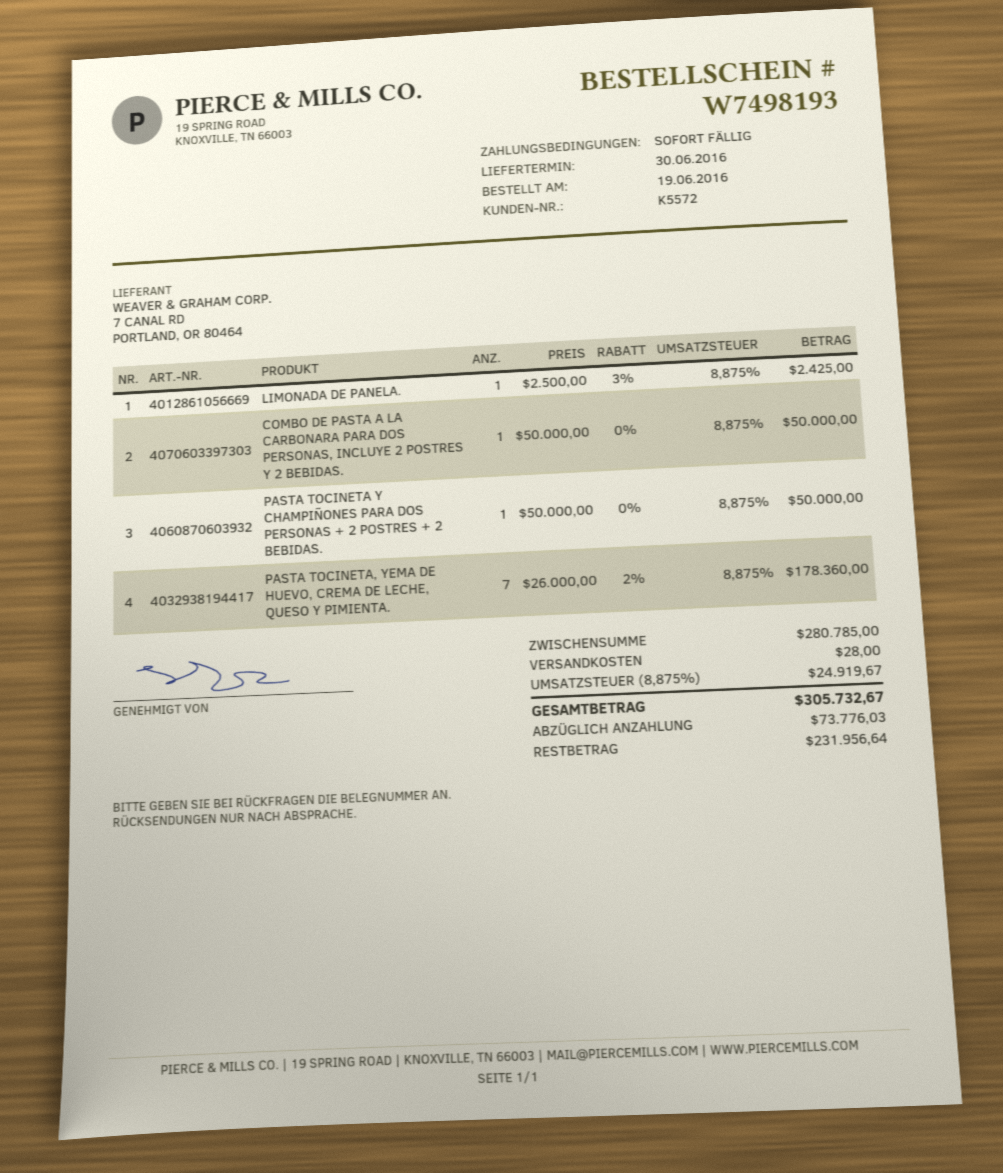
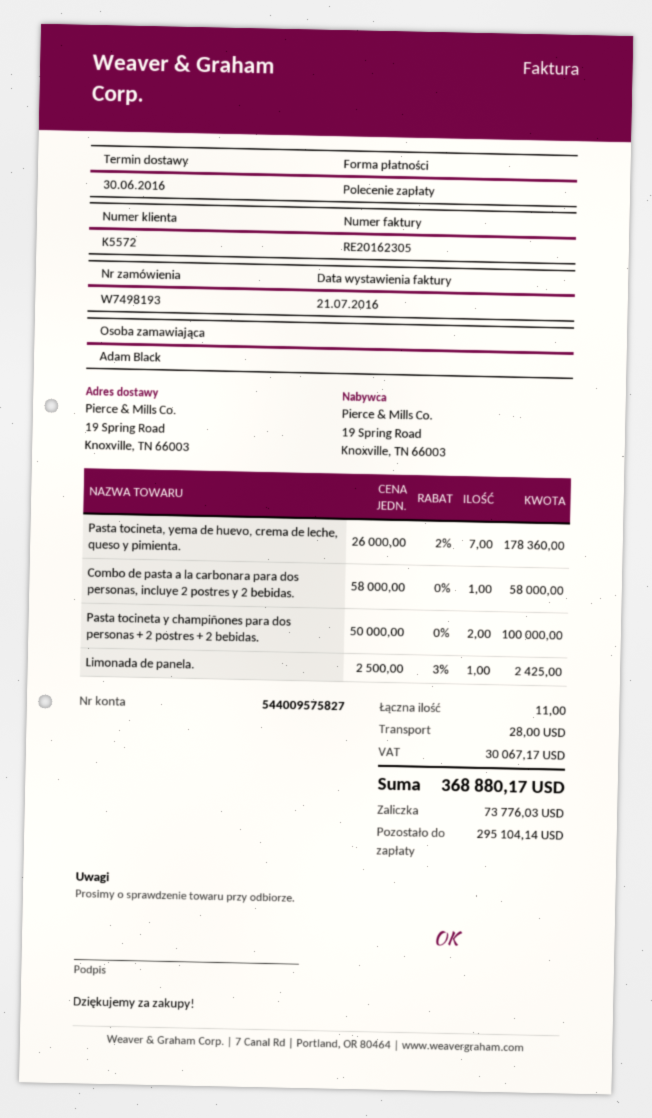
COMBO DE PASTA A LA CARBONARA PARA DOS PERSONAS, INCLUYE 2 POSTRES Y 2 BEBIDAS.: 1 x 50000.00 = 50000.00 -> 1 x 58000.00 = 58000.00
PASTA TOCINETA Y CHAMPIÑONES PARA DOS PERSONAS + 2 POSTRES + 2 BEBIDAS.: 1 x 50000.00 = 50000.00 -> 2 x 50000.00 = 100000.00
tax: 24919.67 -> 30067.17
total: 305732.67 -> 368880.17
balance: 231956.64 -> 295104.14

